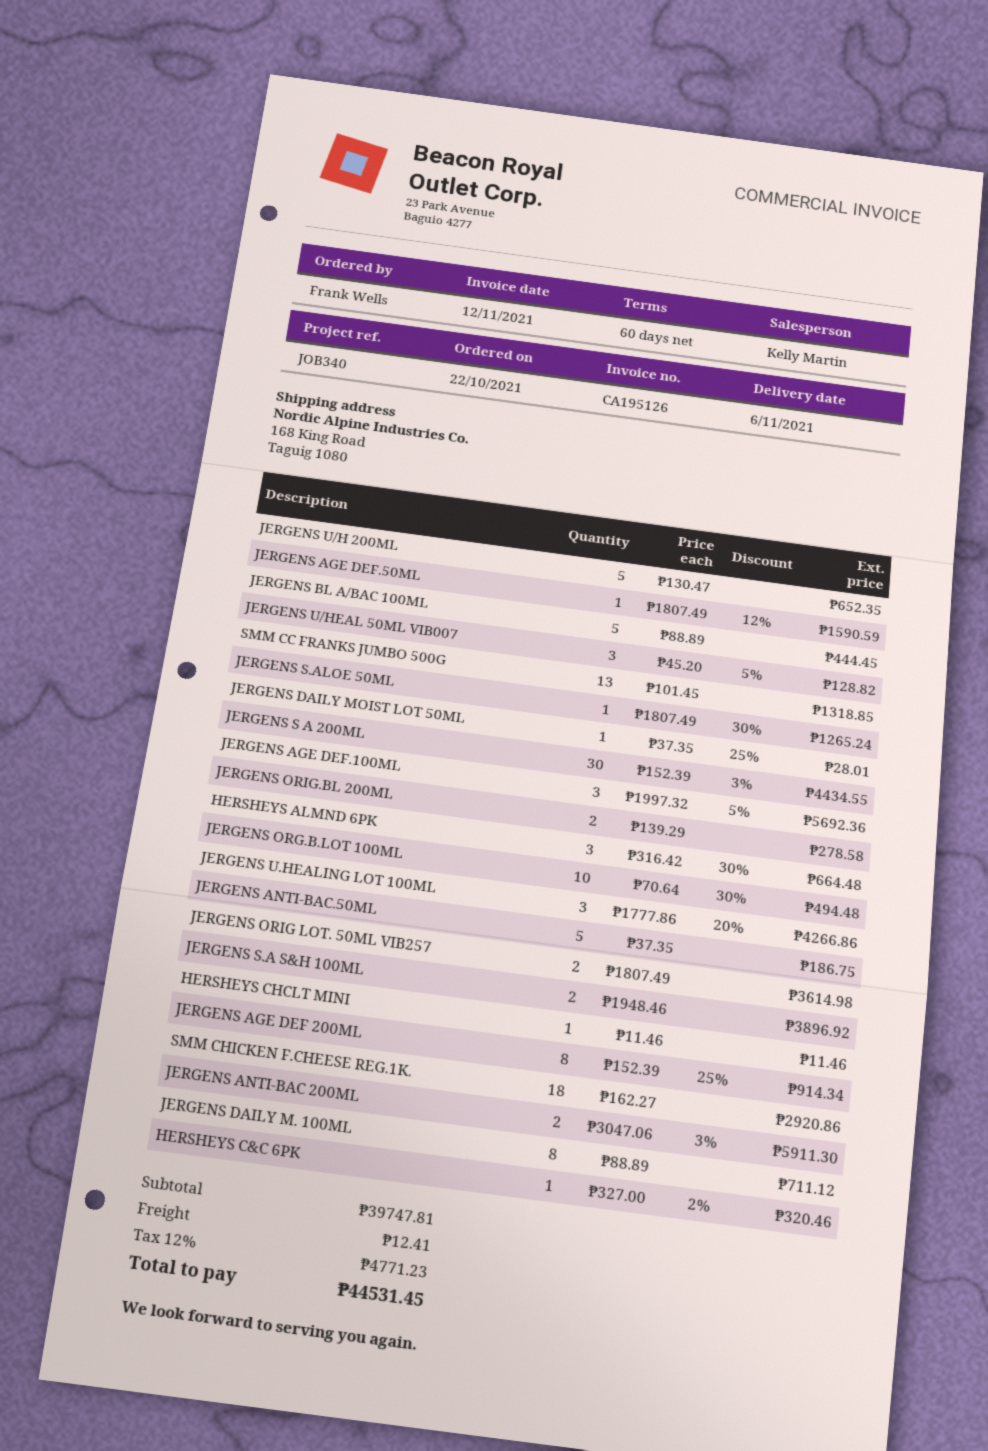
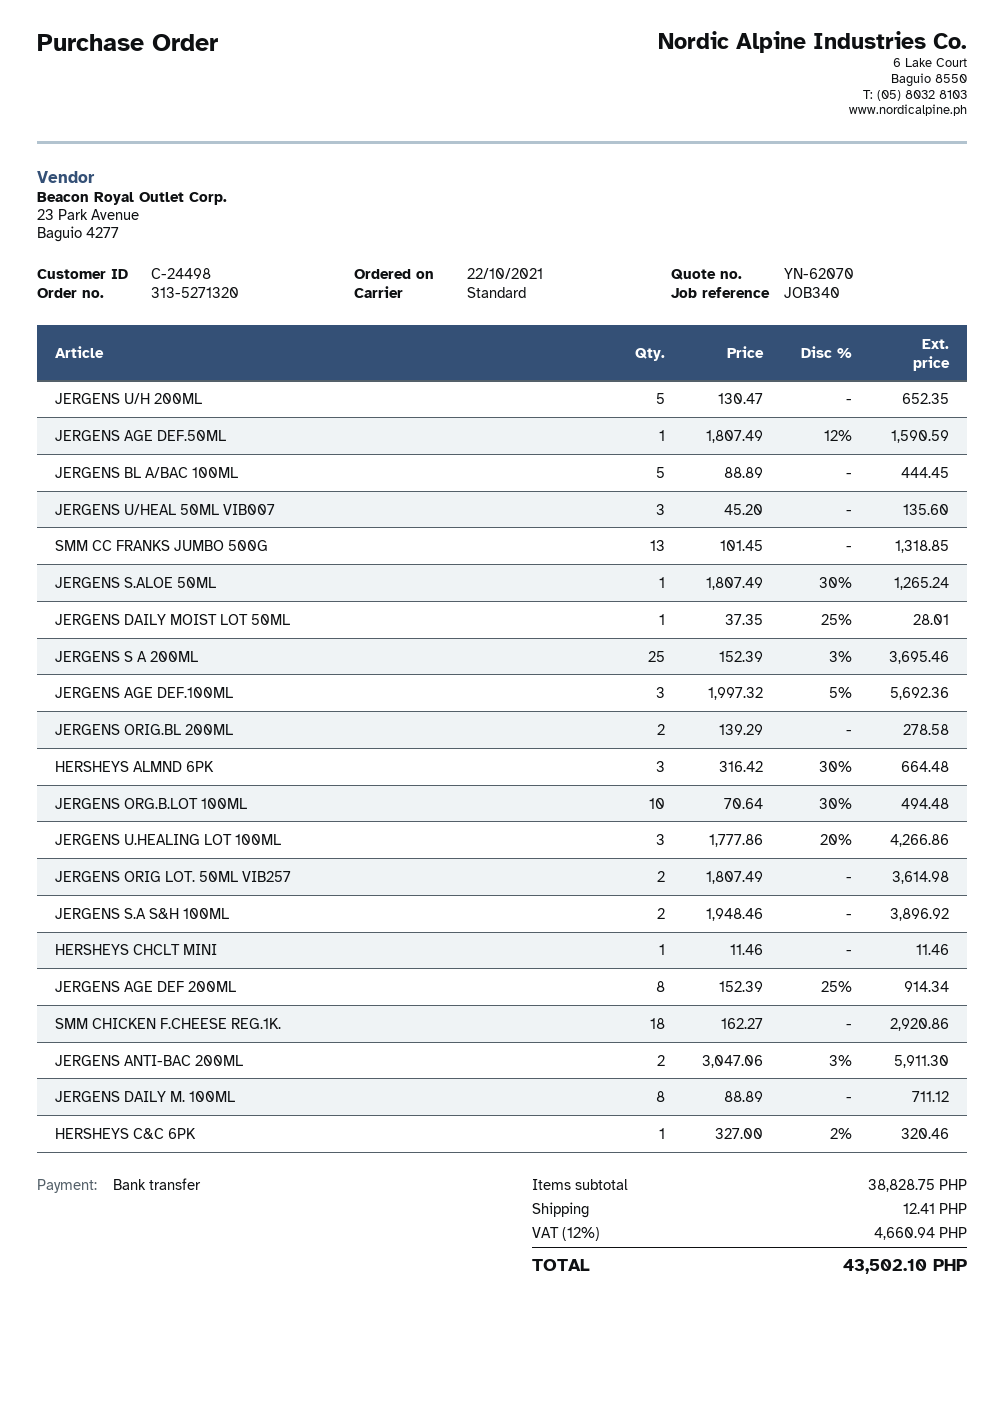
JERGENS U/HEAL 50ML VIB007: 3 x 45.20 - 5% = 128.82 -> 3 x 45.20 = 135.60
JERGENS S A 200ML: 30 x 152.39 - 3% = 4434.55 -> 25 x 152.39 - 3% = 3695.46
JERGENS ANTI-BAC.50ML: 5 x 37.35 = 186.75 -> none
subtotal: 39747.81 -> 38828.75
tax: 12% = 4771.23 -> 12% = 4660.94
total: 44531.45 -> 43502.10

